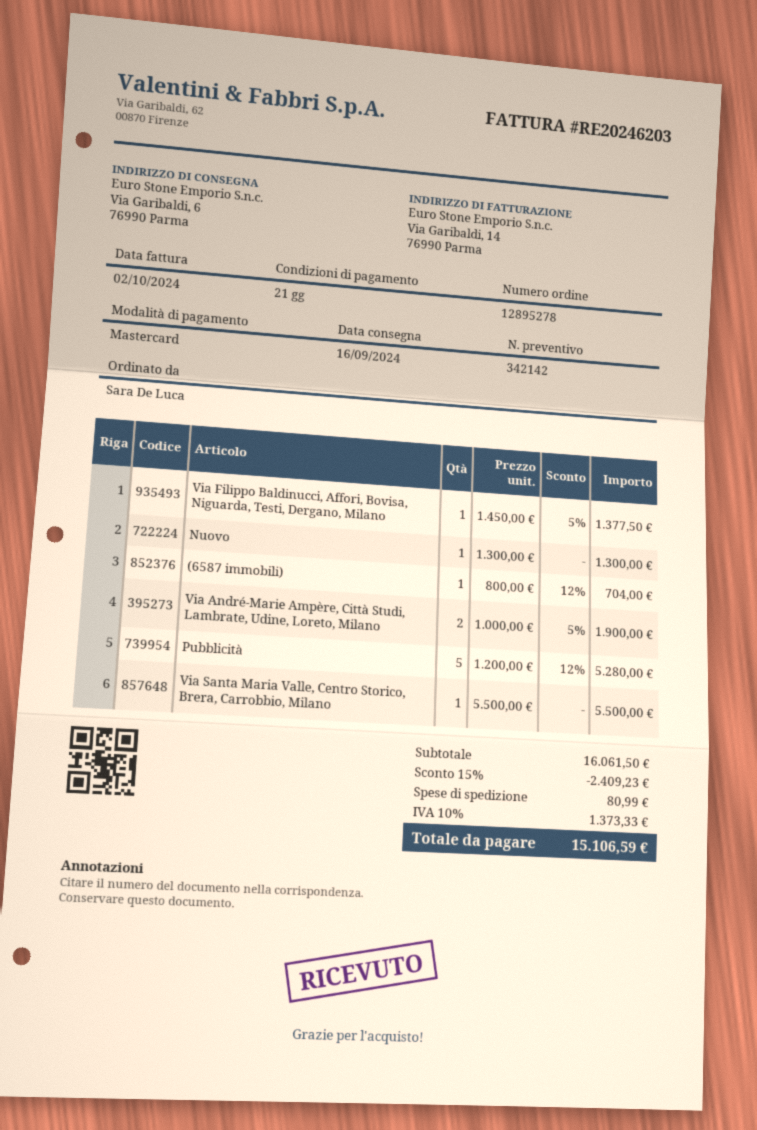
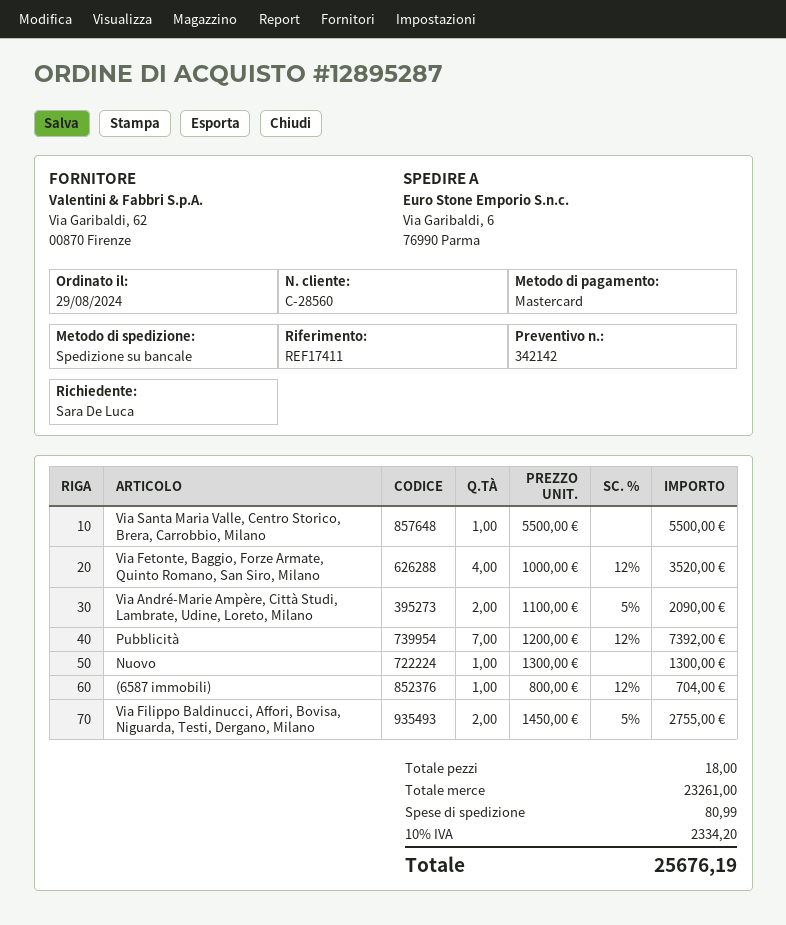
order number: 12895278 -> 12895287
Via Filippo Baldinucci, Affori, Bovisa, Niguarda, Testi, Dergano, Milano: 1 x 1450.00 - 5% = 1377.50 -> 2 x 1450.00 - 5% = 2755.00
Via André-Marie Ampère, Città Studi, Lambrate, Udine, Loreto, Milano: 2 x 1000.00 - 5% = 1900.00 -> 2 x 1100.00 - 5% = 2090.00
Pubblicità: 5 x 1200.00 - 12% = 5280.00 -> 7 x 1200.00 - 12% = 7392.00
Via Fetonte, Baggio, Forze Armate, Quinto Romano, San Siro, Milano: none -> 4 x 1000.00 - 12% = 3520.00
subtotal: 16061.50 -> 23261.00
discount: 15% = 2409.23 -> none
tax: 10% = 1373.33 -> 10% = 2334.20
total: 15106.59 -> 25676.19

